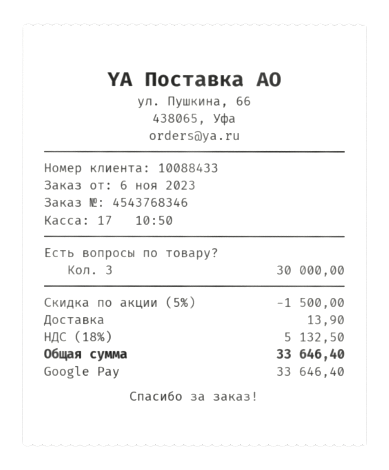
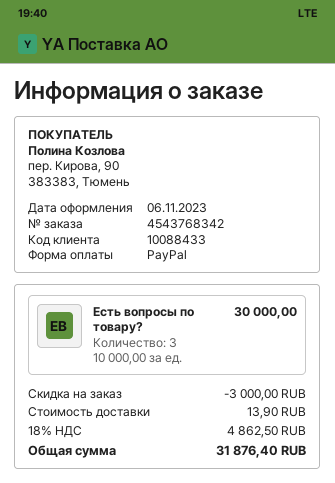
order number: 4543768346 -> 4543768342
payment method: Google Pay -> PayPal
discount: 1500.00 -> 3000.00
tax: 18% = 5132.50 -> 18% = 4862.50
total: 33646.40 -> 31876.40

